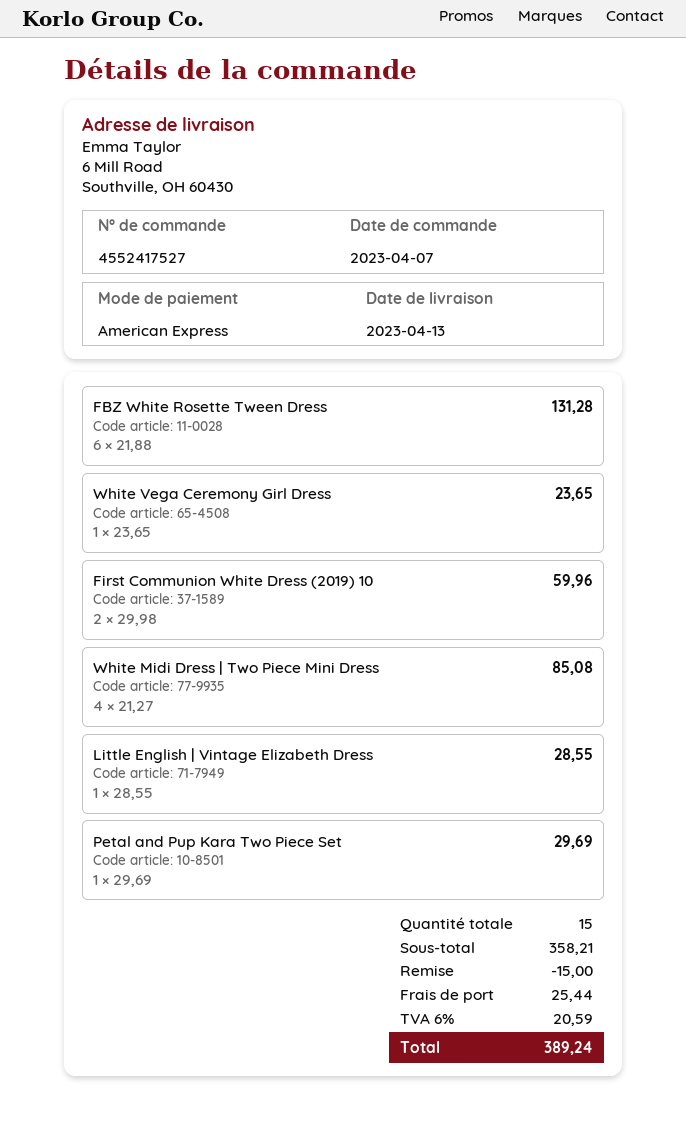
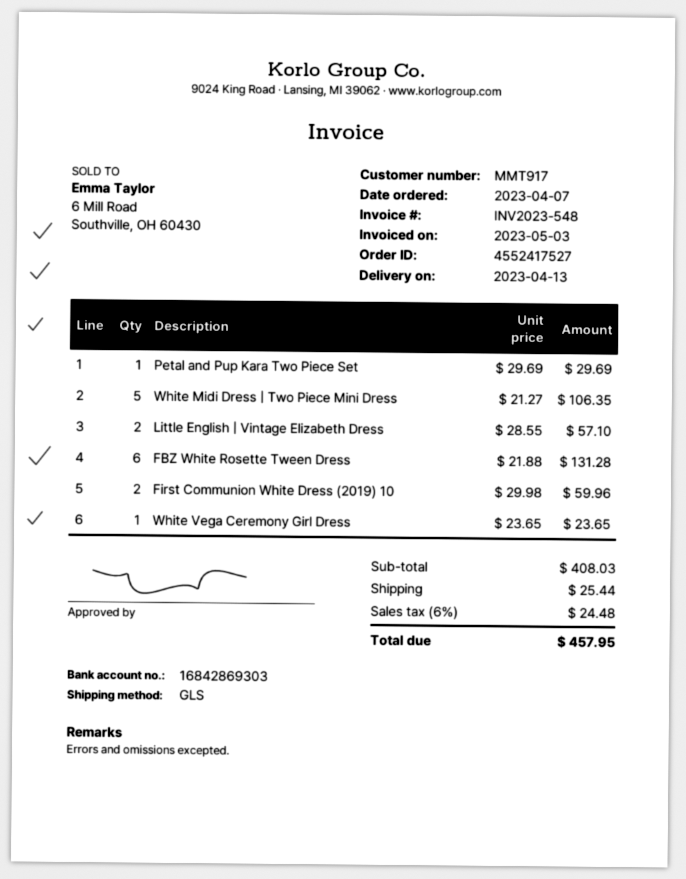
White Midi Dress | Two Piece Mini Dress: 4 x 21.27 = 85.08 -> 5 x 21.27 = 106.35
Little English | Vintage Elizabeth Dress: 1 x 28.55 = 28.55 -> 2 x 28.55 = 57.10
subtotal: 358.21 -> 408.03
discount: 15.00 -> none
tax: 6% = 20.59 -> 6% = 24.48
total: 389.24 -> 457.95

